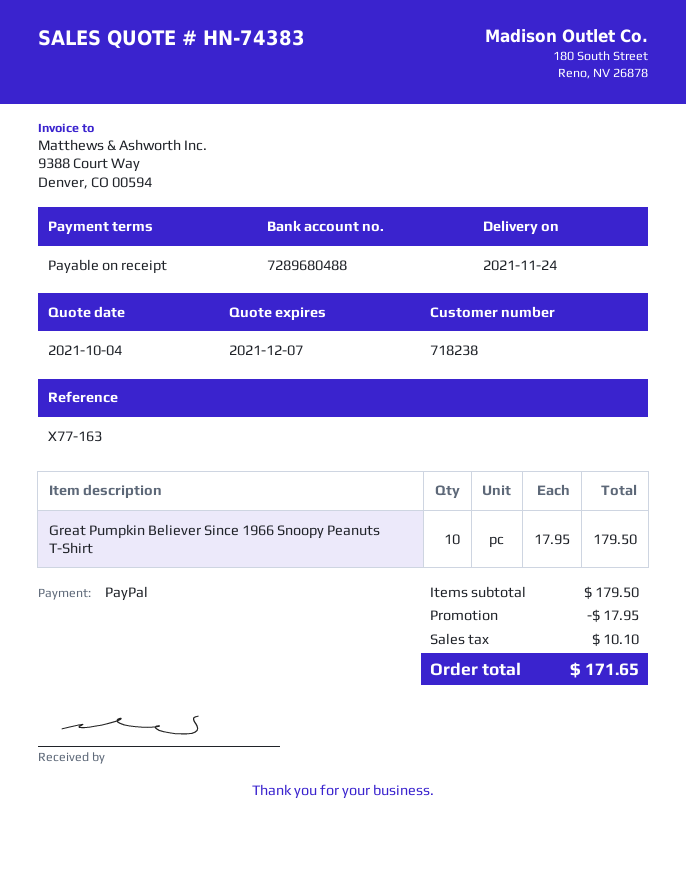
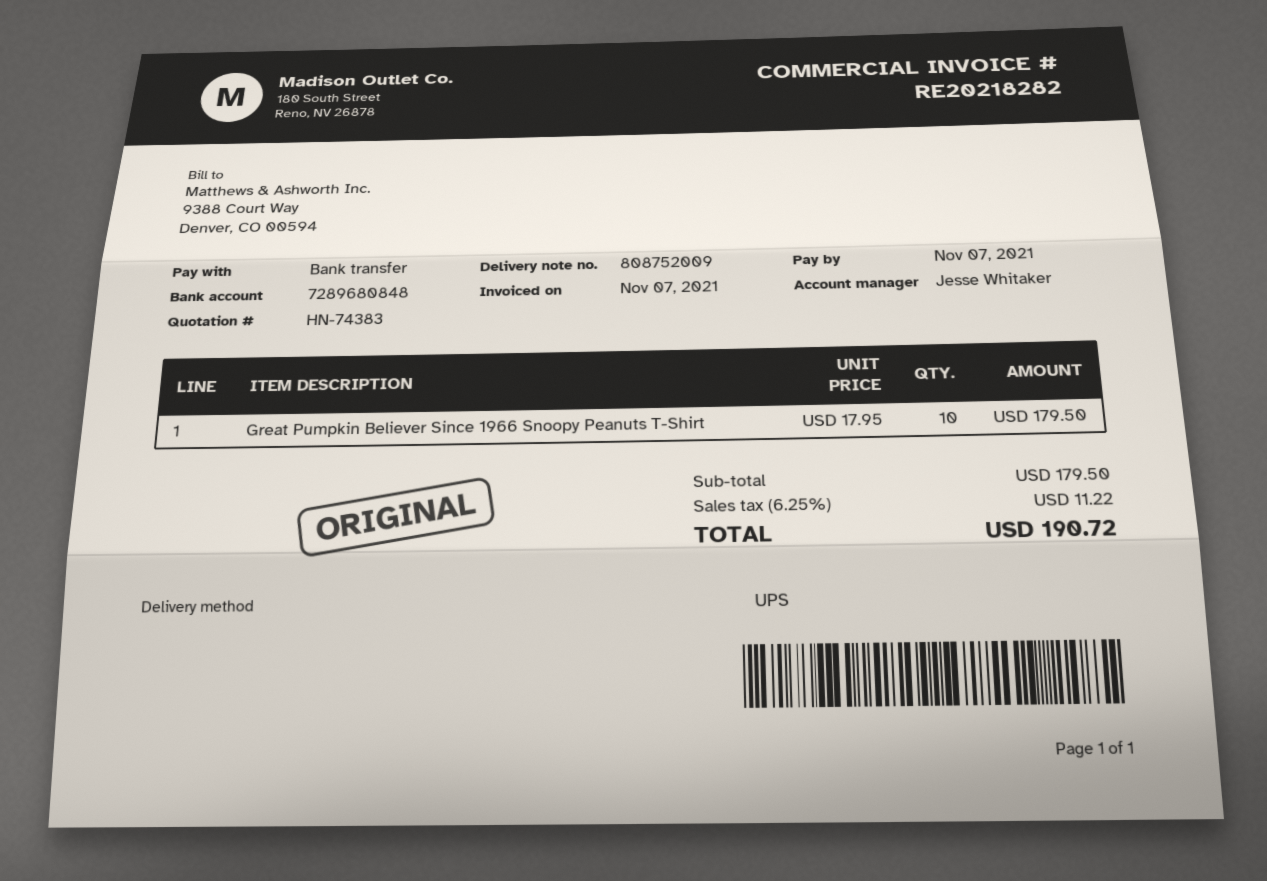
payment method: PayPal -> bank transfer
bank account: 7289680488 -> 7289680848
discount: 17.95 -> none
tax: 10.10 -> 11.22
total: 171.65 -> 190.72

